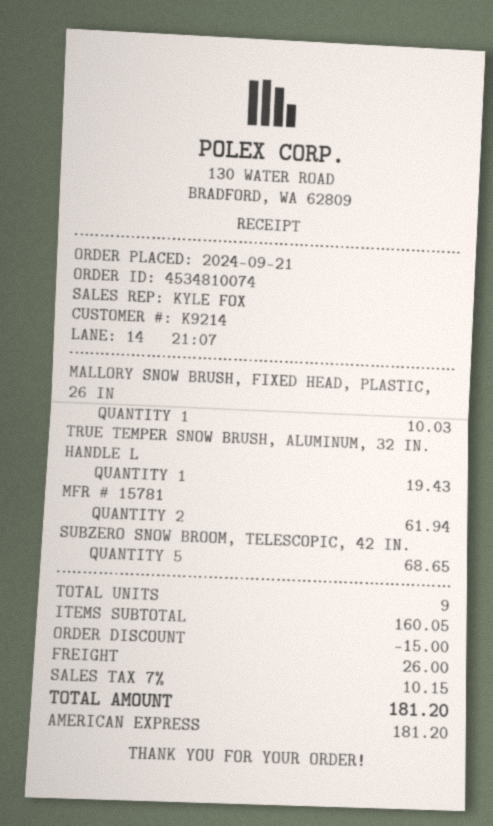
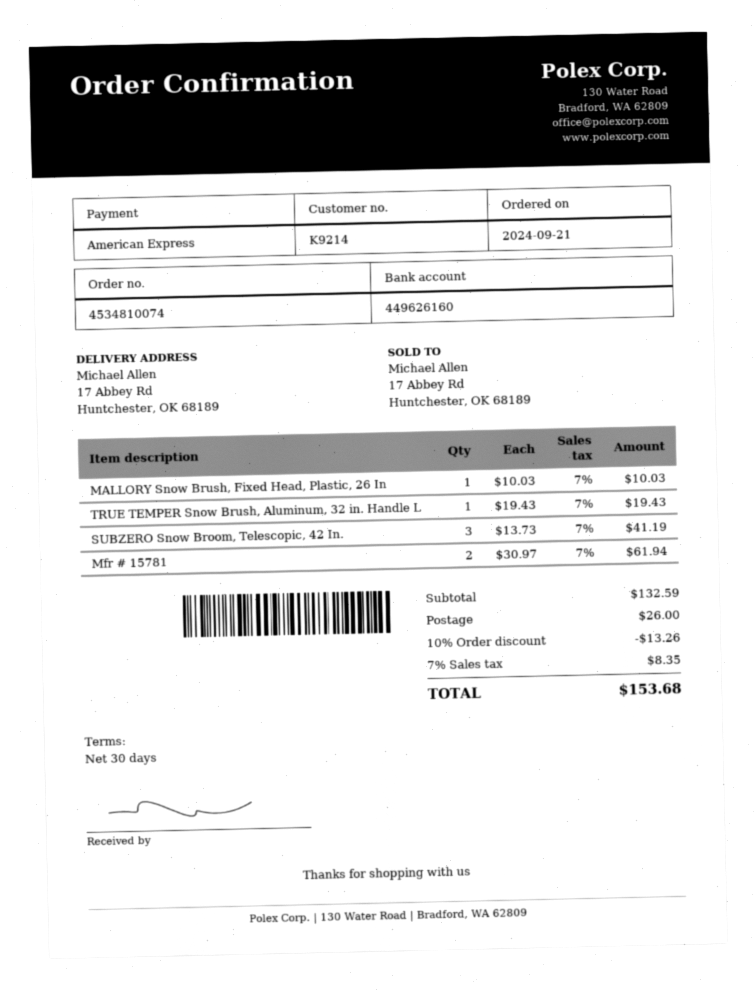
SUBZERO SNOW BROOM, TELESCOPIC, 42 IN.: 5 for 68.65 -> 3 for 41.19
subtotal: 160.05 -> 132.59
discount: 15.00 -> 13.26
tax: 7% = 10.15 -> 7% = 8.35
total: 181.20 -> 153.68

